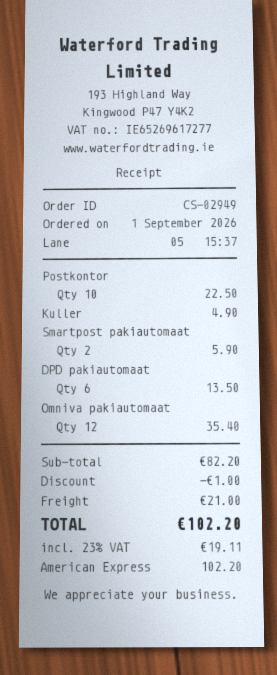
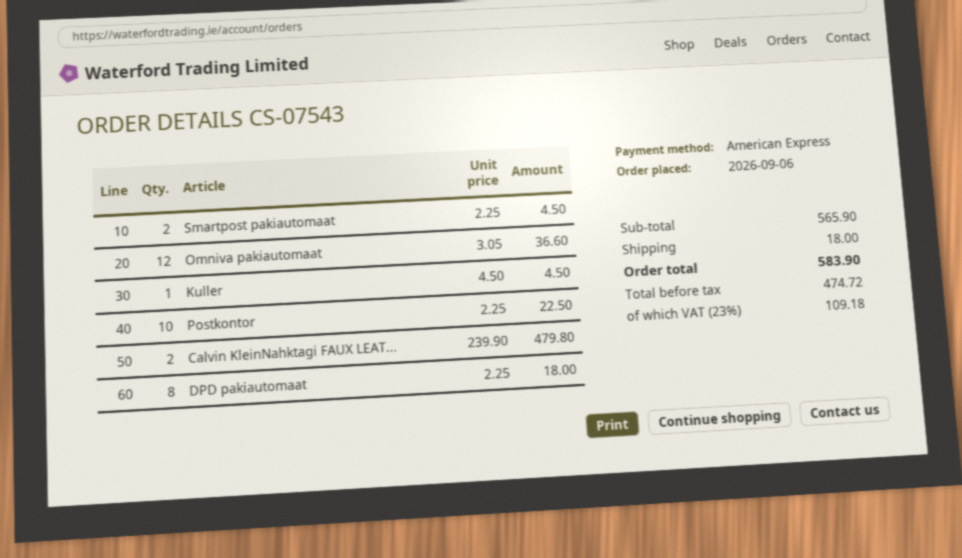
order number: CS-02949 -> CS-07543
order date: 2026-09-01 -> 2026-09-06
Kuller: 1 for 4.90 -> 1 for 4.50
Smartpost pakiautomaat: 2 for 5.90 -> 2 for 4.50
DPD pakiautomaat: 6 for 13.50 -> 8 for 18.00
Omniva pakiautomaat: 12 for 35.40 -> 12 for 36.60
Calvin KleinNahktagi FAUX LEAT...: none -> 2 for 479.80
subtotal: 82.20 -> 565.90
discount: 1.00 -> none
shipping: 21.00 -> 18.00
tax: 23% = 19.11 -> 23% = 109.18
total: 102.20 -> 583.90

